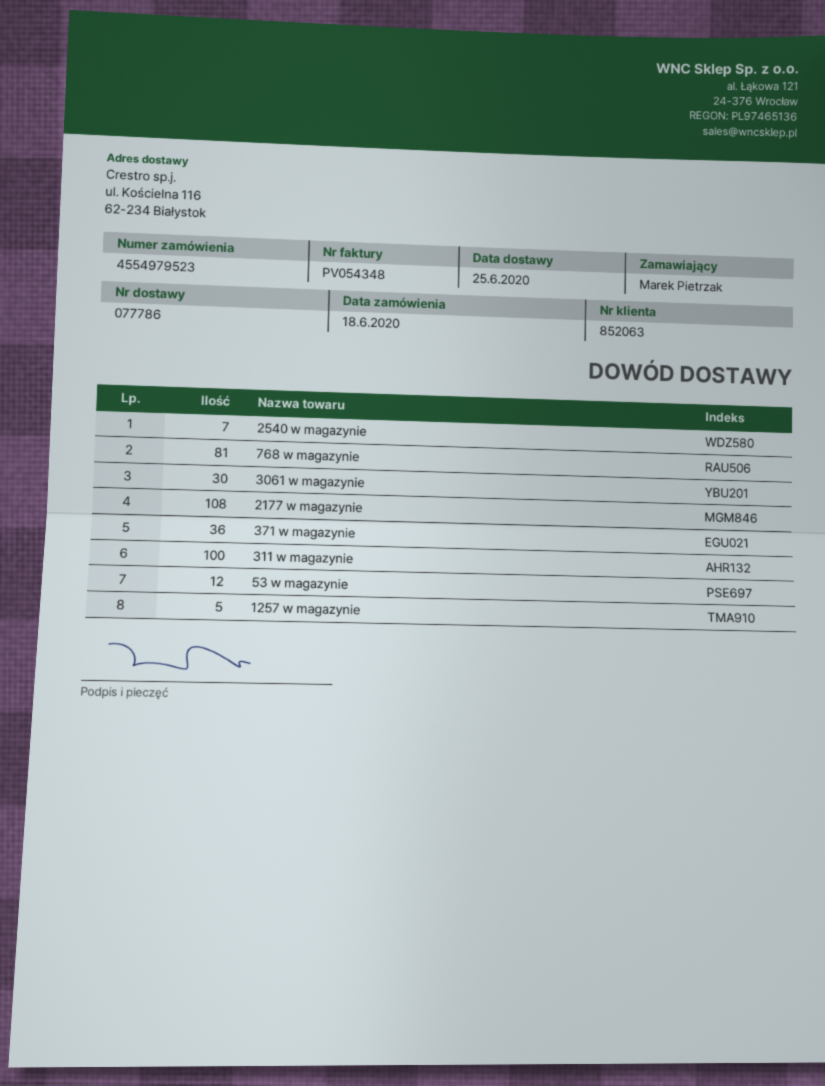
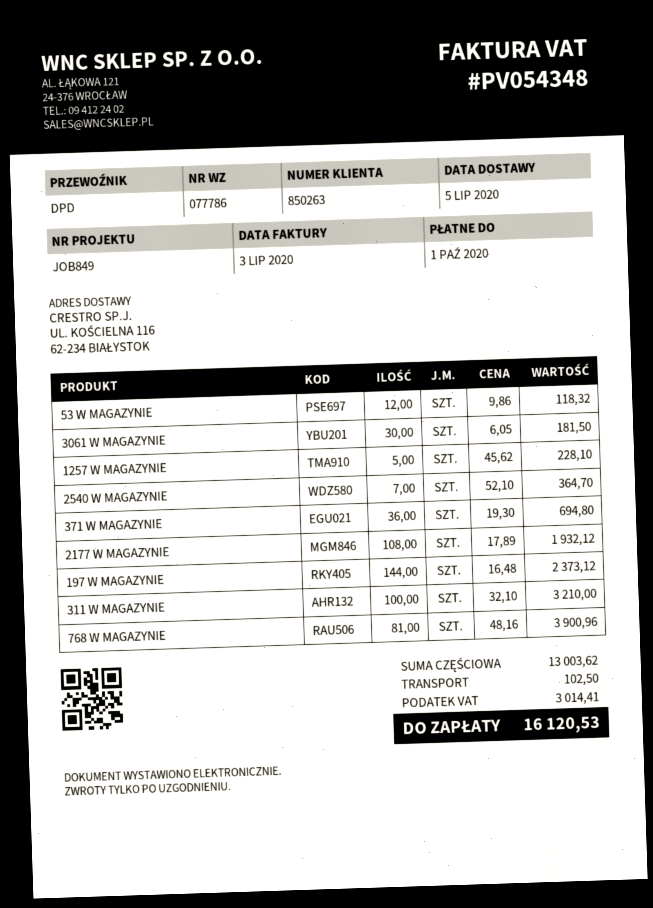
delivery date: 2020-06-25 -> 2020-07-05
customer number: 852063 -> 850263
197 W MAGAZYNIE: none -> 144

